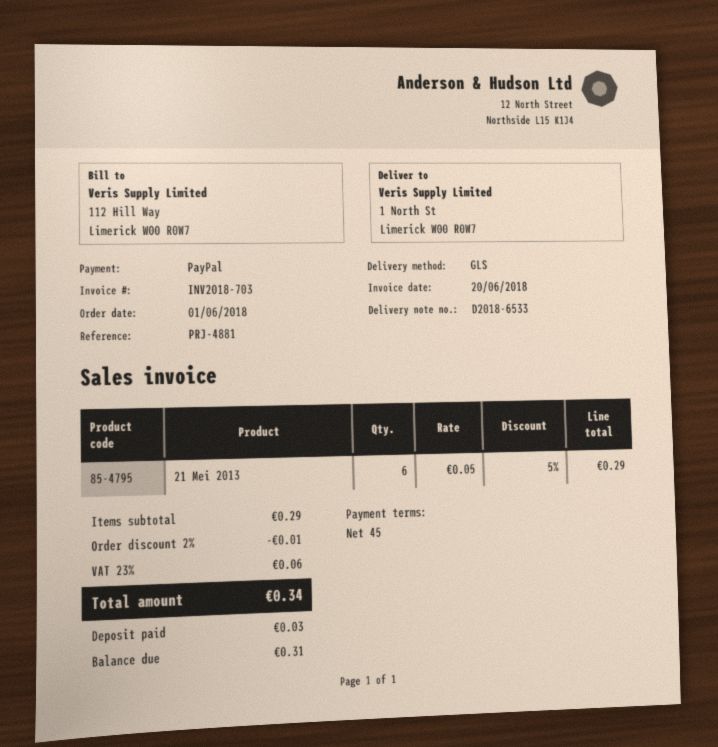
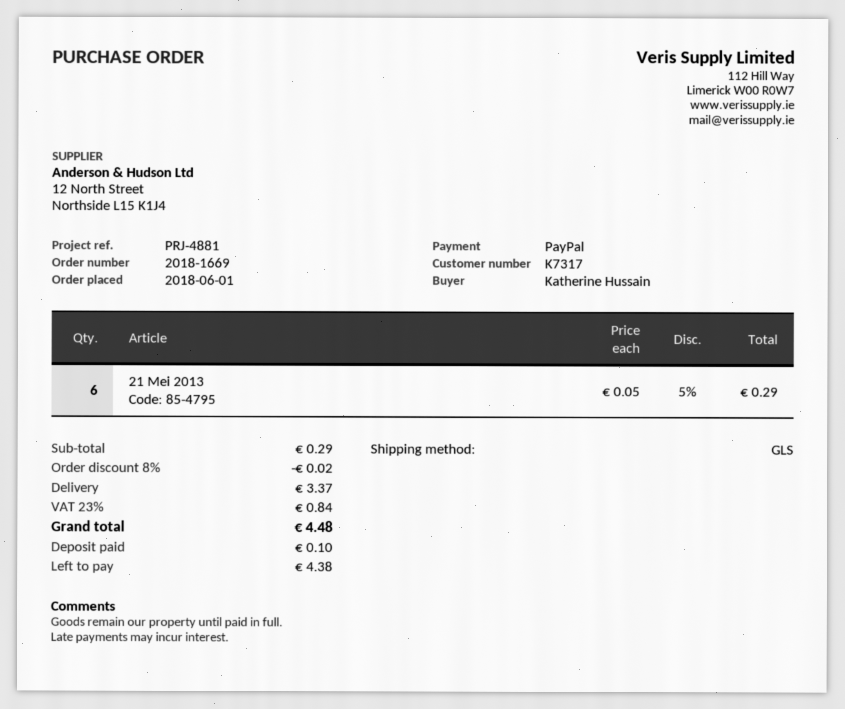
discount: 2% = 0.01 -> 8% = 0.02
shipping: none -> 3.37
tax: 23% = 0.06 -> 23% = 0.84
total: 0.34 -> 4.48
deposit: 0.03 -> 0.10
balance: 0.31 -> 4.38

